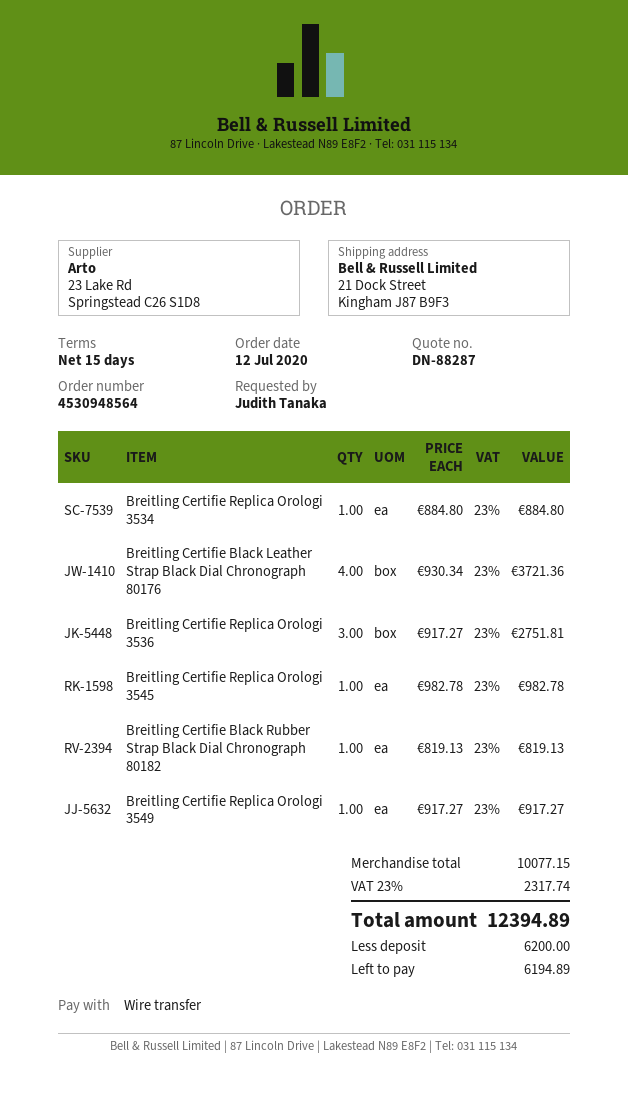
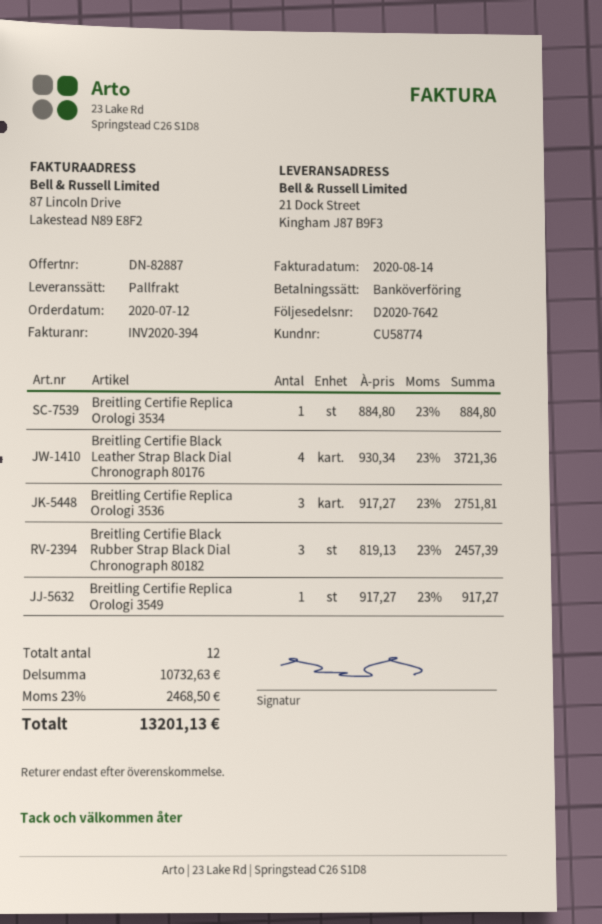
quote number: DN-88287 -> DN-82887
Breitling Certifie Replica Orologi 3545: 1 x 982.78 = 982.78 -> none
Breitling Certifie Black Rubber Strap Black Dial Chronograph 80182: 1 x 819.13 = 819.13 -> 3 x 819.13 = 2457.39
subtotal: 10077.15 -> 10732.63
tax: 23% = 2317.74 -> 23% = 2468.50
total: 12394.89 -> 13201.13

